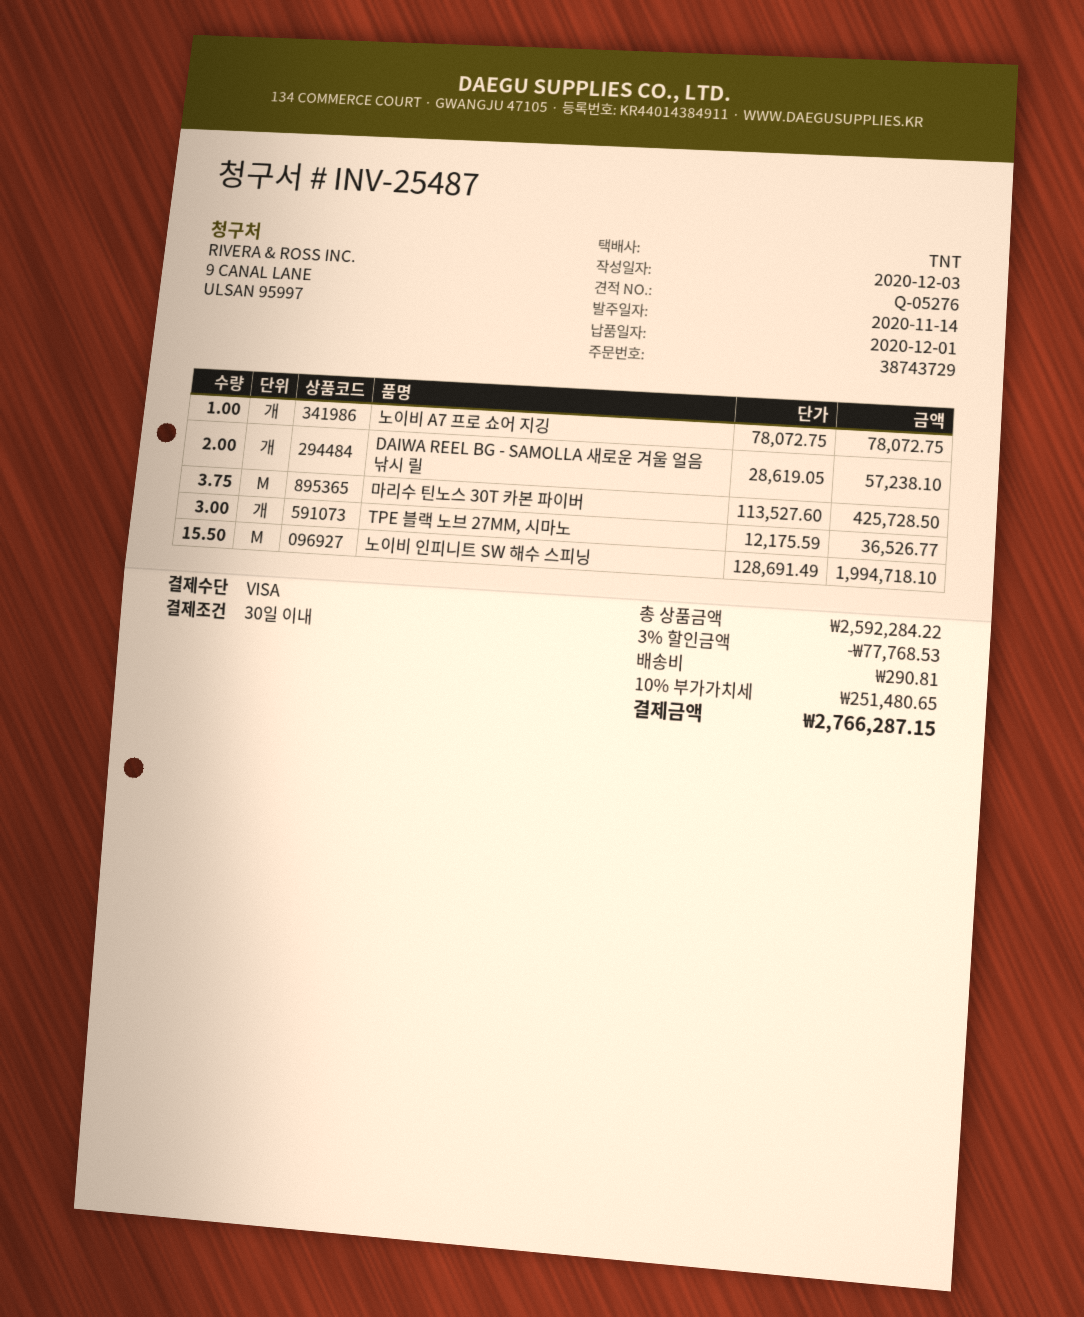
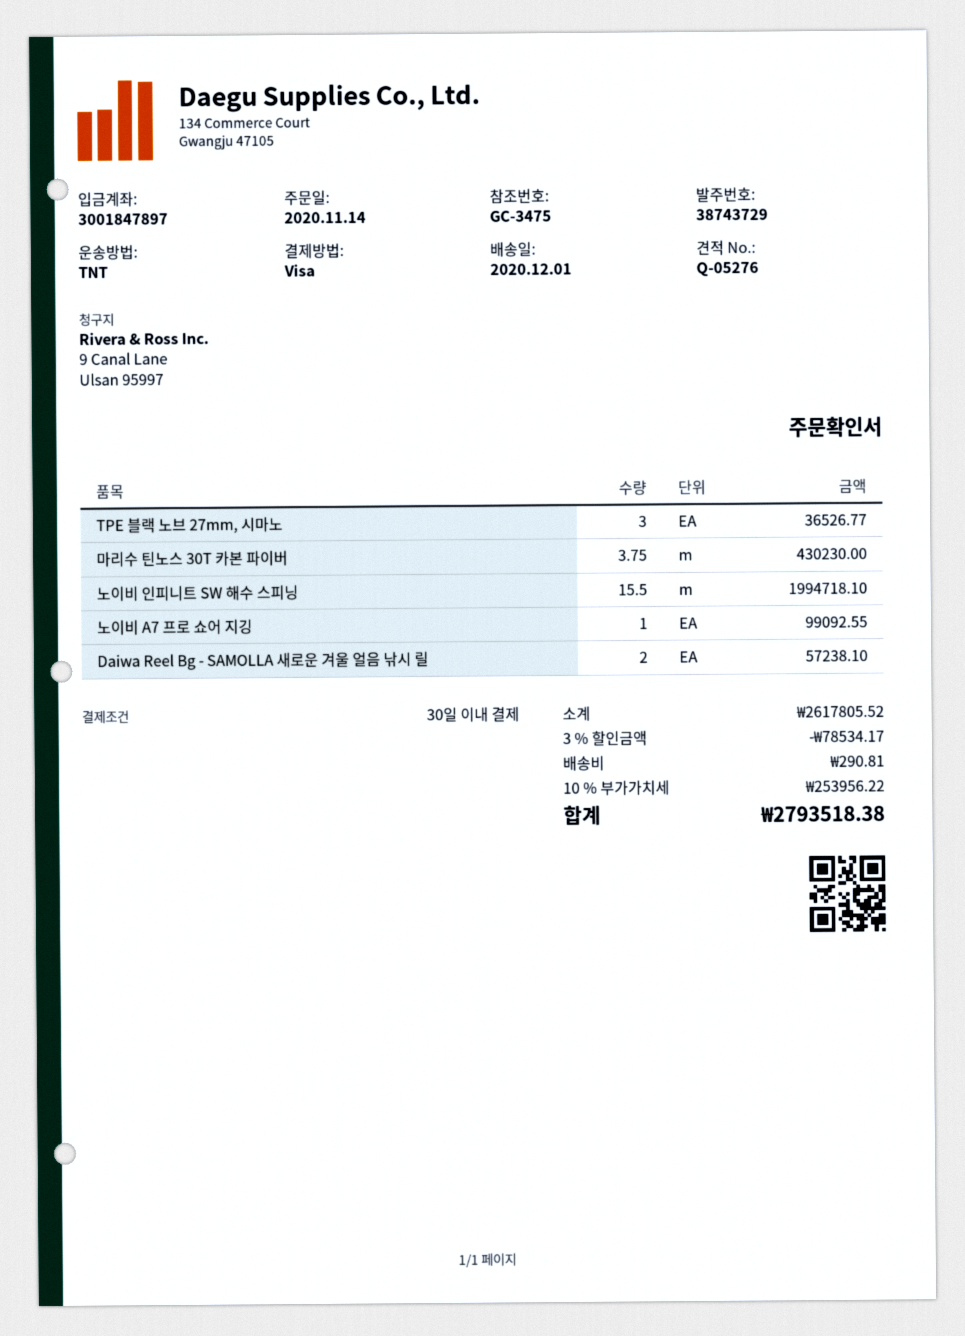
노이비 A7 프로 쇼어 지깅: 1 for 78072.75 -> 1 for 99092.55
마리수 틴노스 30T 카본 파이버: 3.75 for 425728.50 -> 3.75 for 430230.00
subtotal: 2592284.22 -> 2617805.52
discount: 3% = 77768.53 -> 3% = 78534.17
tax: 10% = 251480.65 -> 10% = 253956.22
total: 2766287.15 -> 2793518.38

